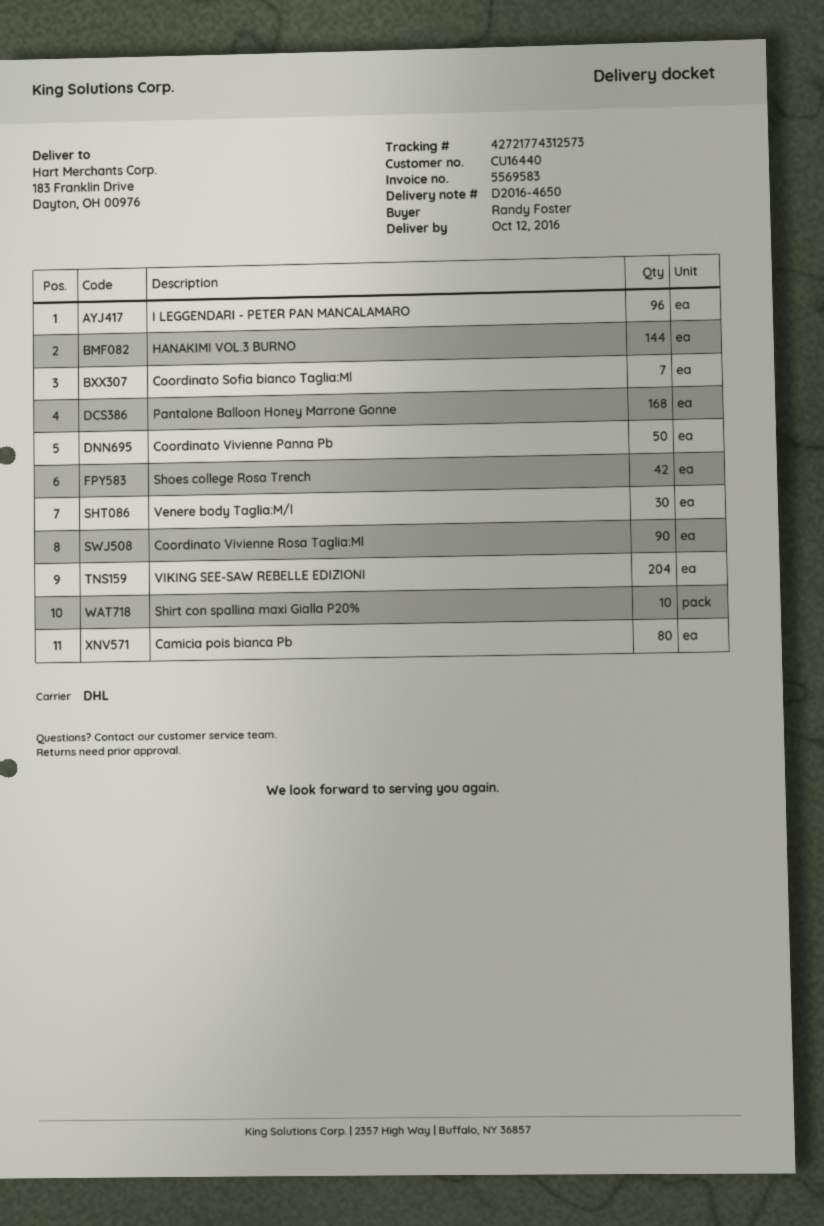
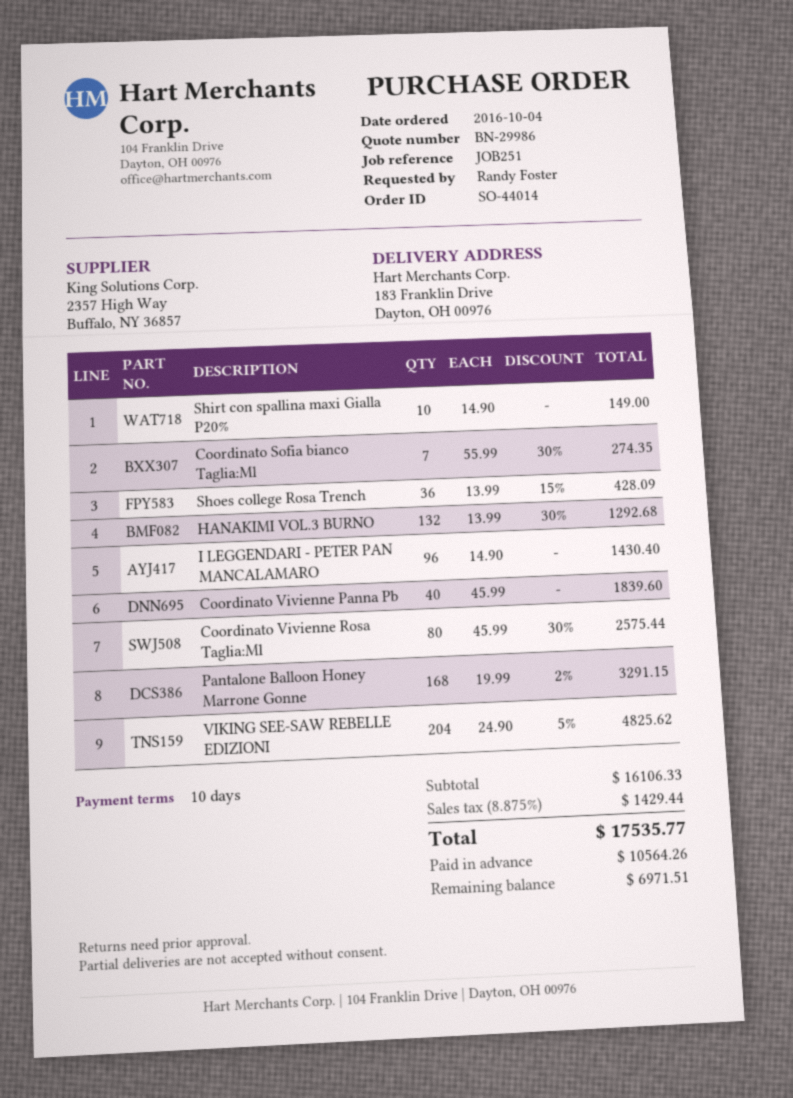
HANAKIMI VOL.3 BURNO: 144 -> 132
Coordinato Vivienne Panna Pb: 50 -> 40
Shoes college Rosa Trench: 42 -> 36
Venere body Taglia:M/l: 30 -> none
Coordinato Vivienne Rosa Taglia:Ml: 90 -> 80
Camicia pois bianca Pb: 80 -> none

